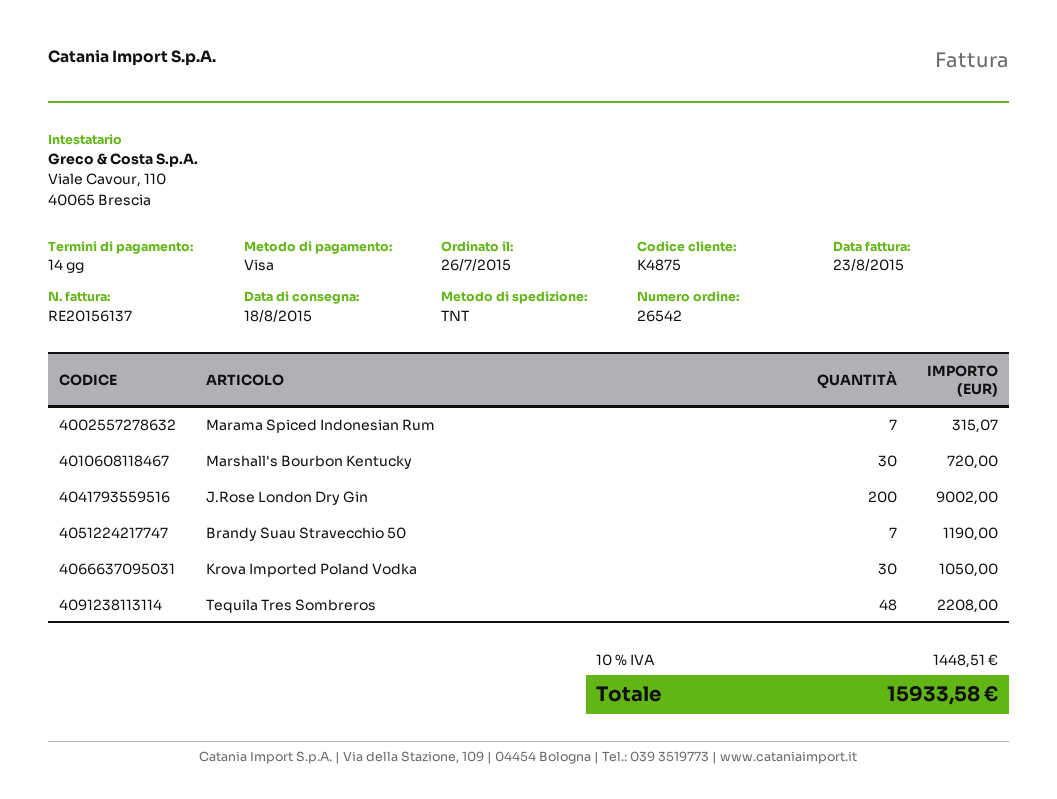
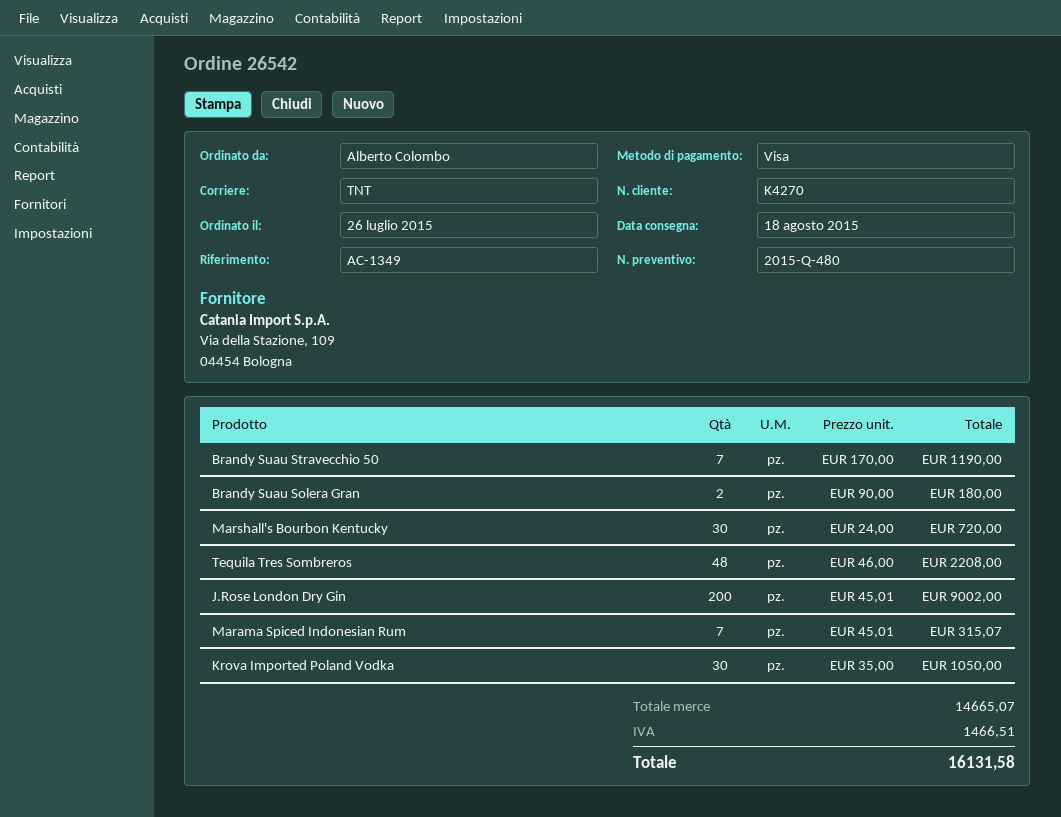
customer number: K4875 -> K4270
Brandy Suau Solera Gran: none -> 2 for 180.00
tax: 1448.51 -> 1466.51
total: 15933.58 -> 16131.58

